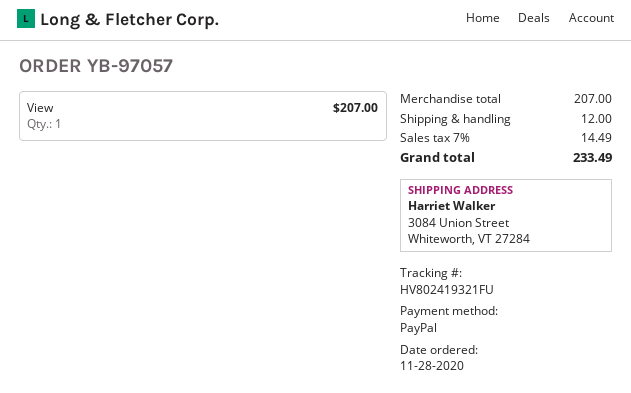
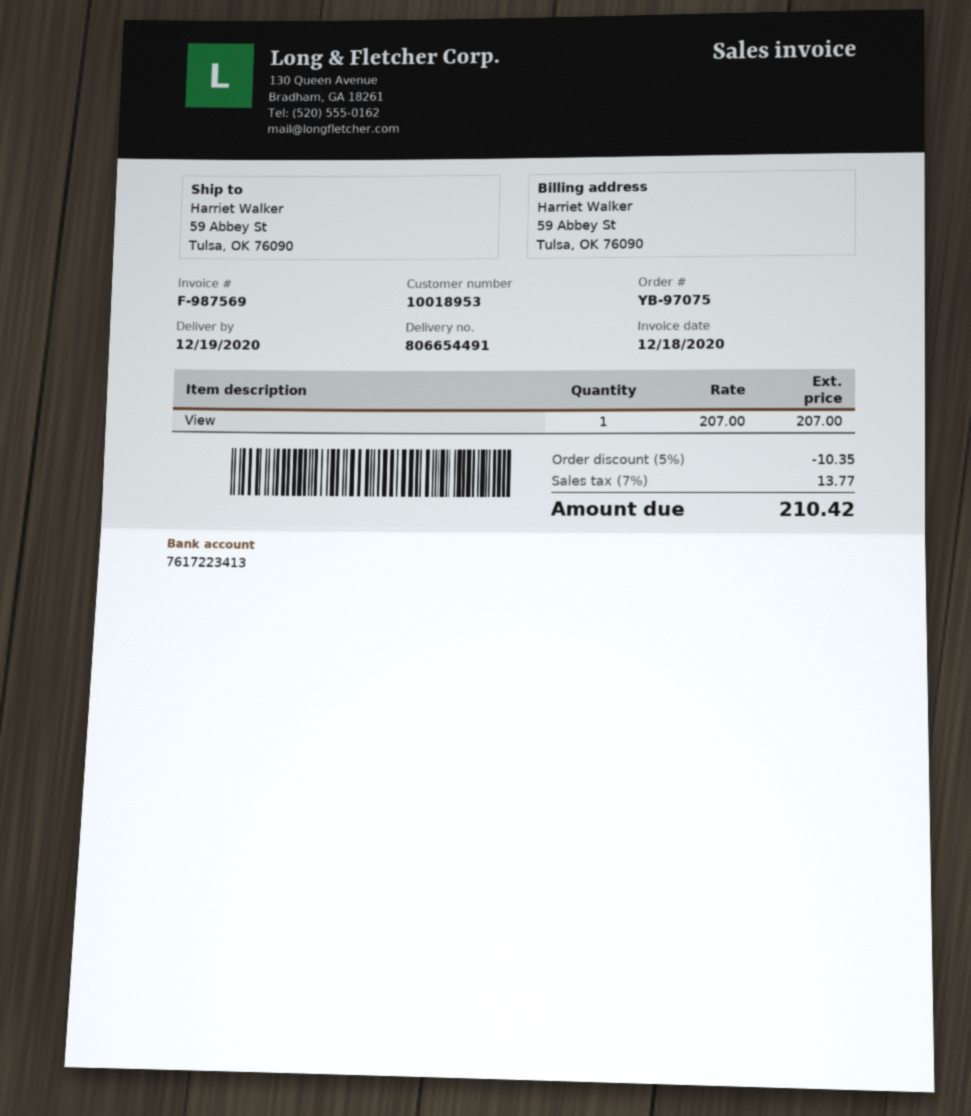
order number: YB-97057 -> YB-97075
ship to: 3084 Union Street, Whiteworth, VT 27284 -> 59 Abbey St, Tulsa, OK 76090
discount: none -> 5% = 10.35
shipping: 12.00 -> none
tax: 7% = 14.49 -> 7% = 13.77
total: 233.49 -> 210.42

